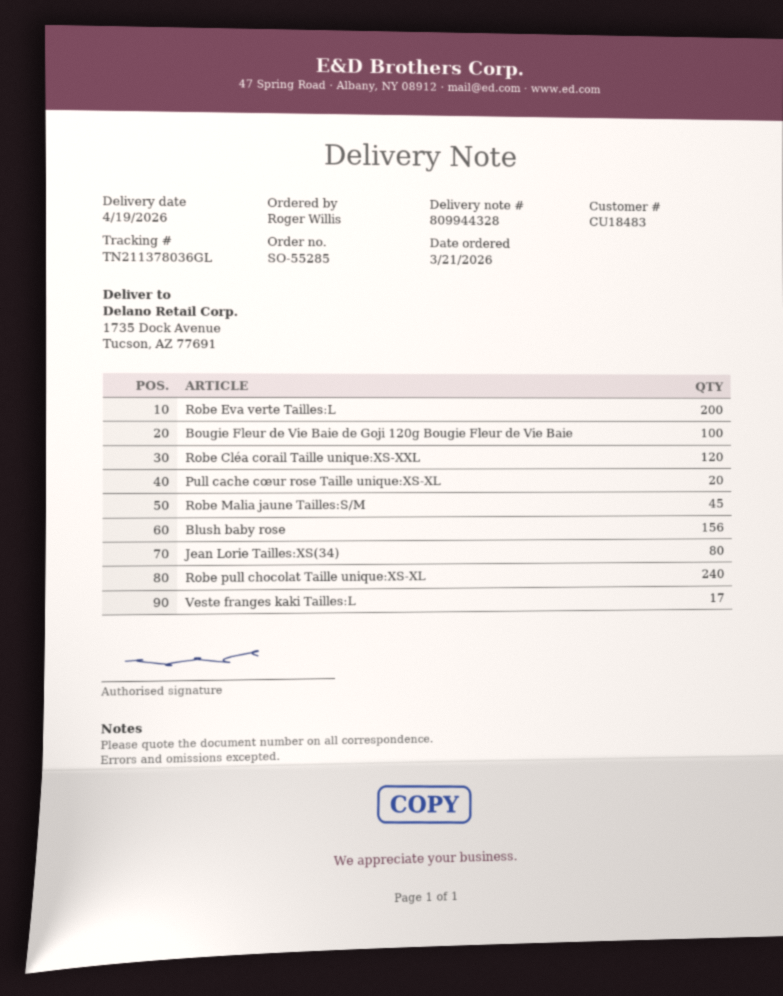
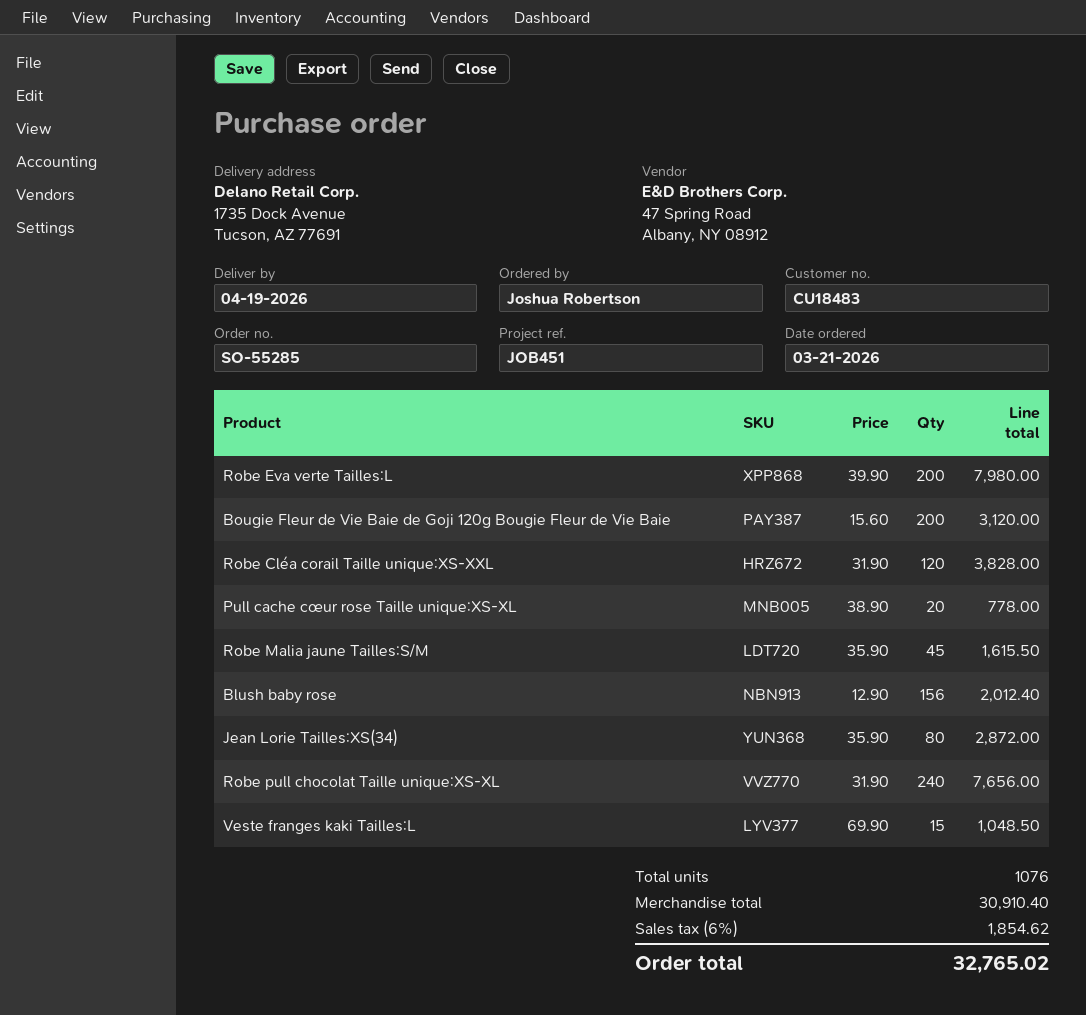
ordered by: Roger Willis -> Joshua Robertson
Bougie Fleur de Vie Baie de Goji 120g Bougie Fleur de Vie Baie: 100 -> 200
Veste franges kaki Tailles:L: 17 -> 15

